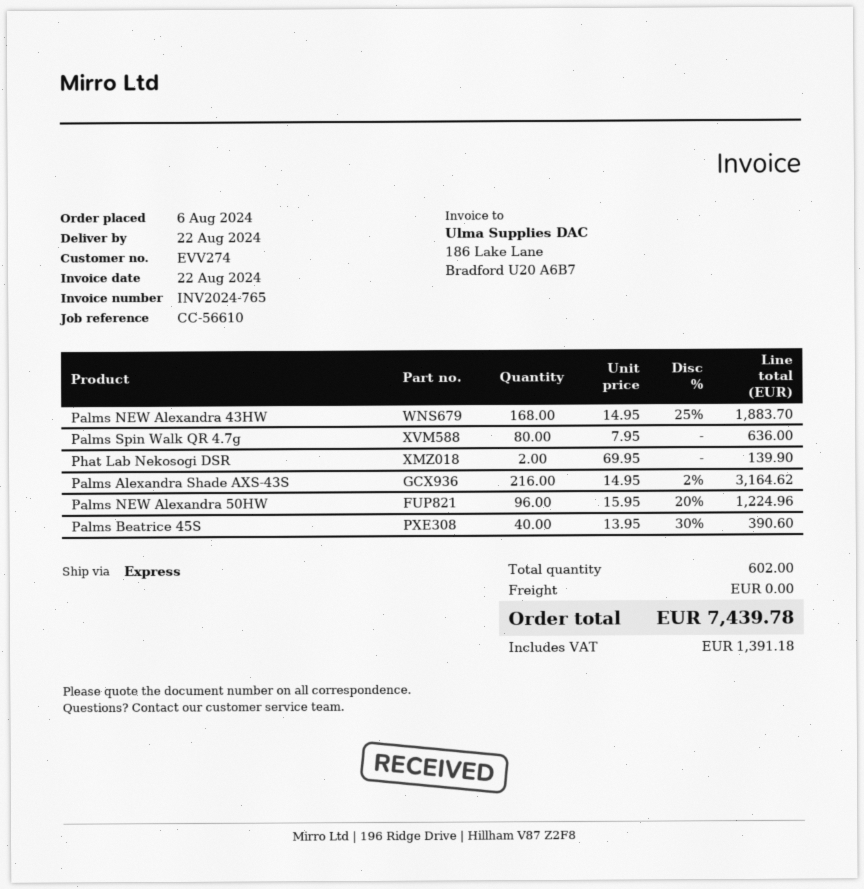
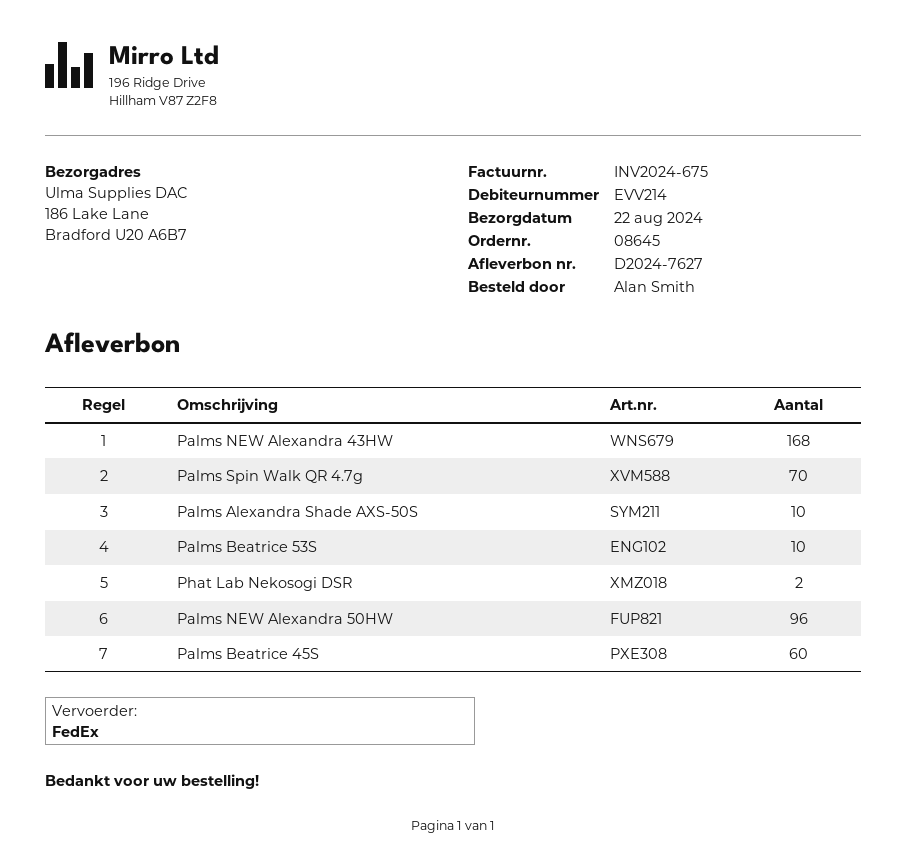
invoice number: INV2024-765 -> INV2024-675
customer number: EVV274 -> EVV214
shipping method: express -> FedEx
Palms Spin Walk QR 4.7g: 80 -> 70
Palms Alexandra Shade AXS-43S: 216 -> none
Palms Beatrice 45S: 40 -> 60
Palms Alexandra Shade AXS-50S: none -> 10
Palms Beatrice 53S: none -> 10

